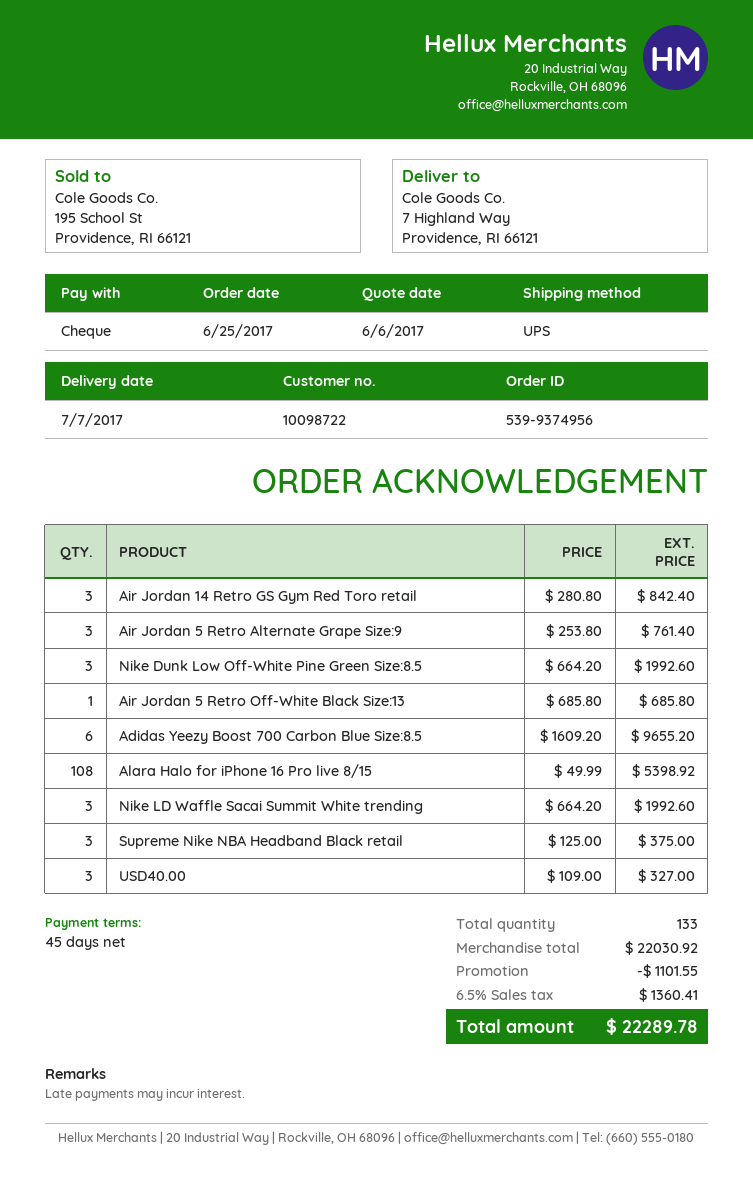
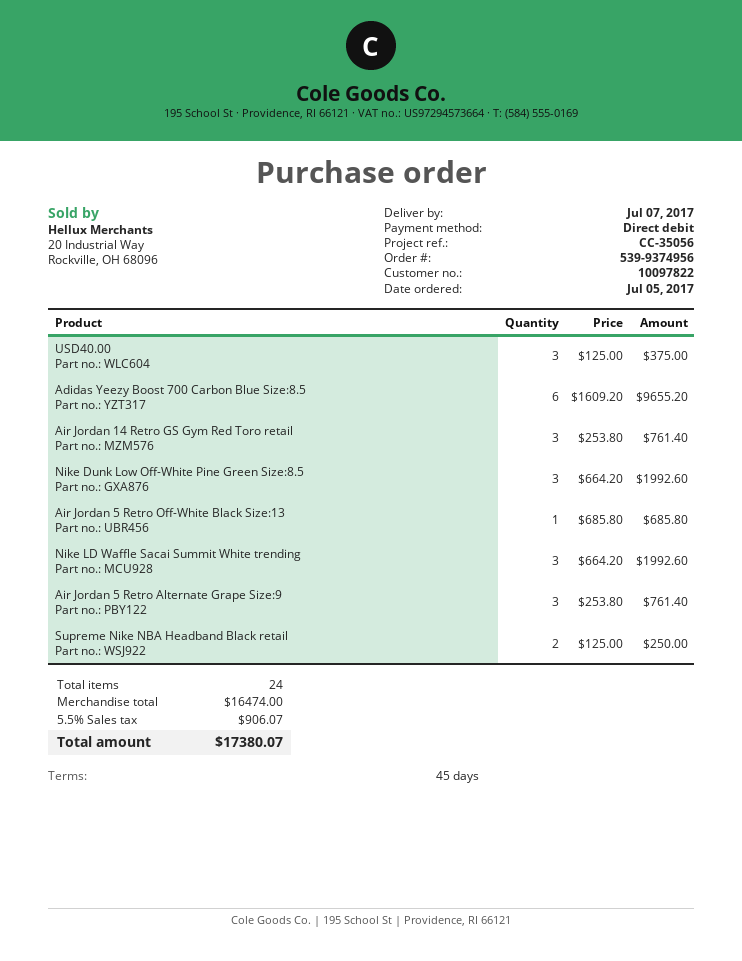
order date: 2017-06-25 -> 2017-07-05
customer number: 10098722 -> 10097822
payment method: cheque -> direct debit
Air Jordan 14 Retro GS Gym Red Toro retail: 3 x 280.80 = 842.40 -> 3 x 253.80 = 761.40
Alara Halo for iPhone 16 Pro live 8/15: 108 x 49.99 = 5398.92 -> none
Supreme Nike NBA Headband Black retail: 3 x 125.00 = 375.00 -> 2 x 125.00 = 250.00
USD40.00: 3 x 109.00 = 327.00 -> 3 x 125.00 = 375.00
total quantity: 133 -> 24
subtotal: 22030.92 -> 16474.00
discount: 1101.55 -> none
tax: 6.5% = 1360.41 -> 5.5% = 906.07
total: 22289.78 -> 17380.07

